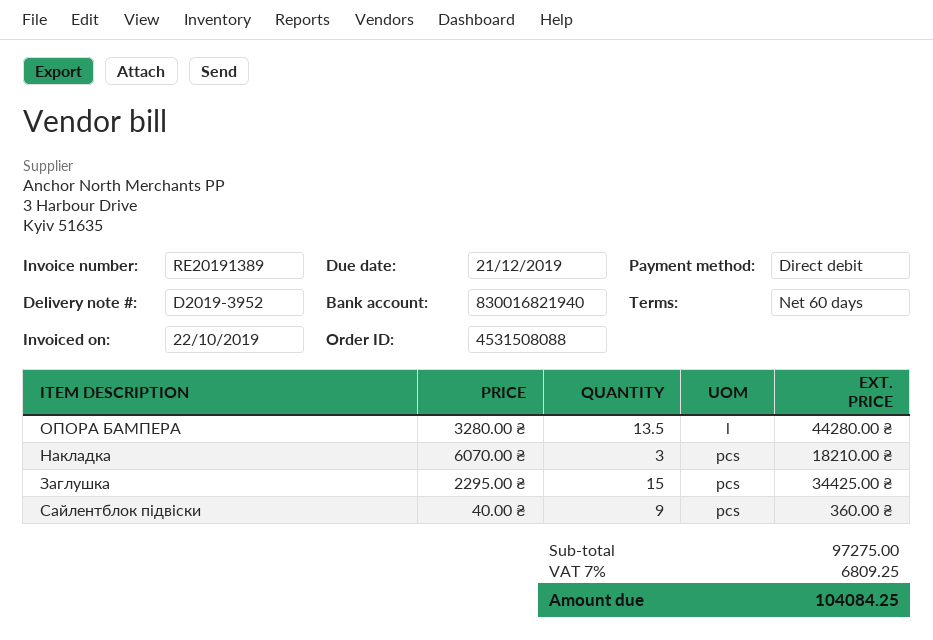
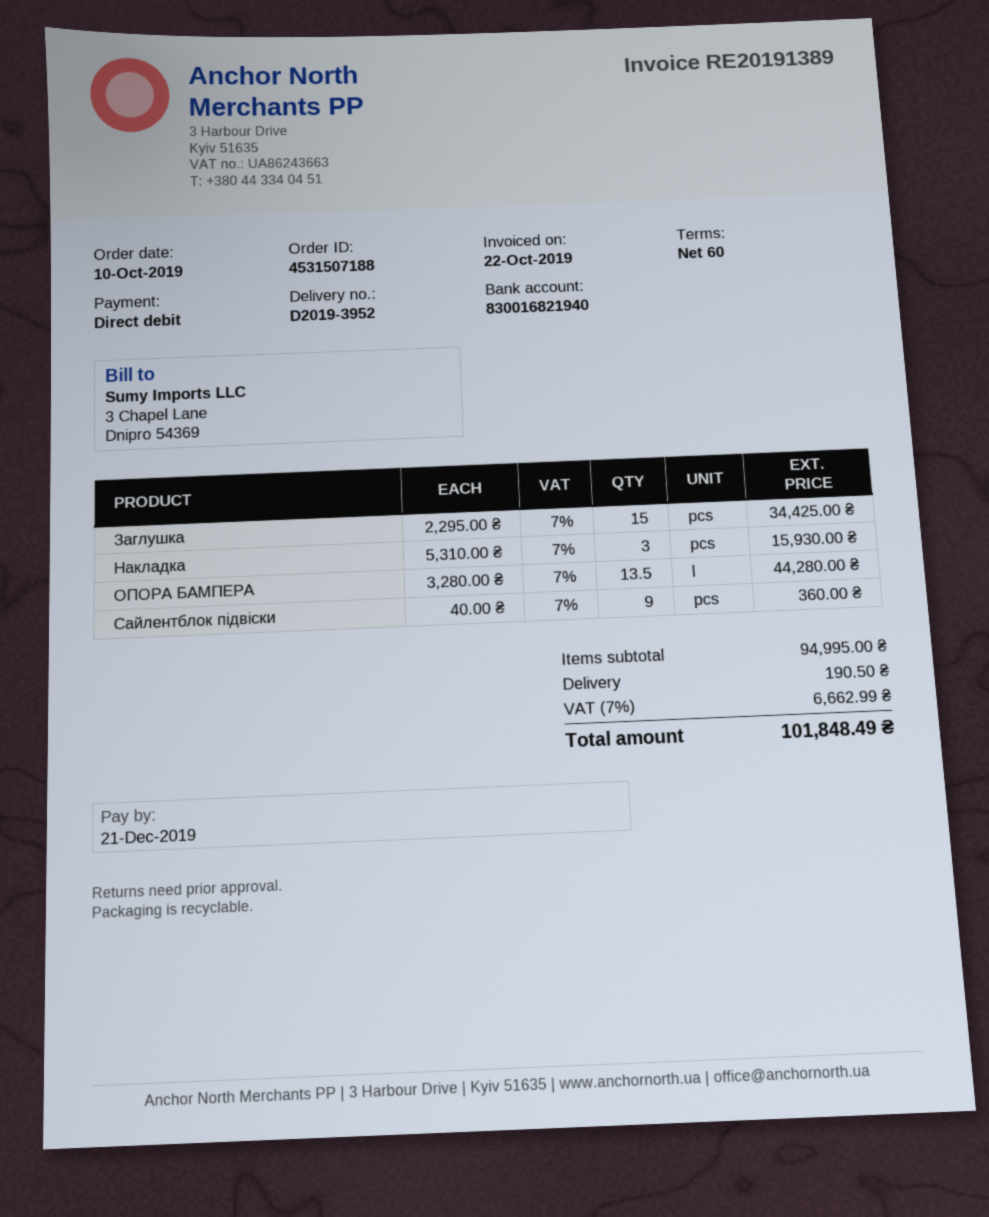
order number: 4531508088 -> 4531507188
Накладка: 3 x 6070.00 = 18210.00 -> 3 x 5310.00 = 15930.00
subtotal: 97275.00 -> 94995.00
shipping: none -> 190.50
tax: 7% = 6809.25 -> 7% = 6662.99
total: 104084.25 -> 101848.49

